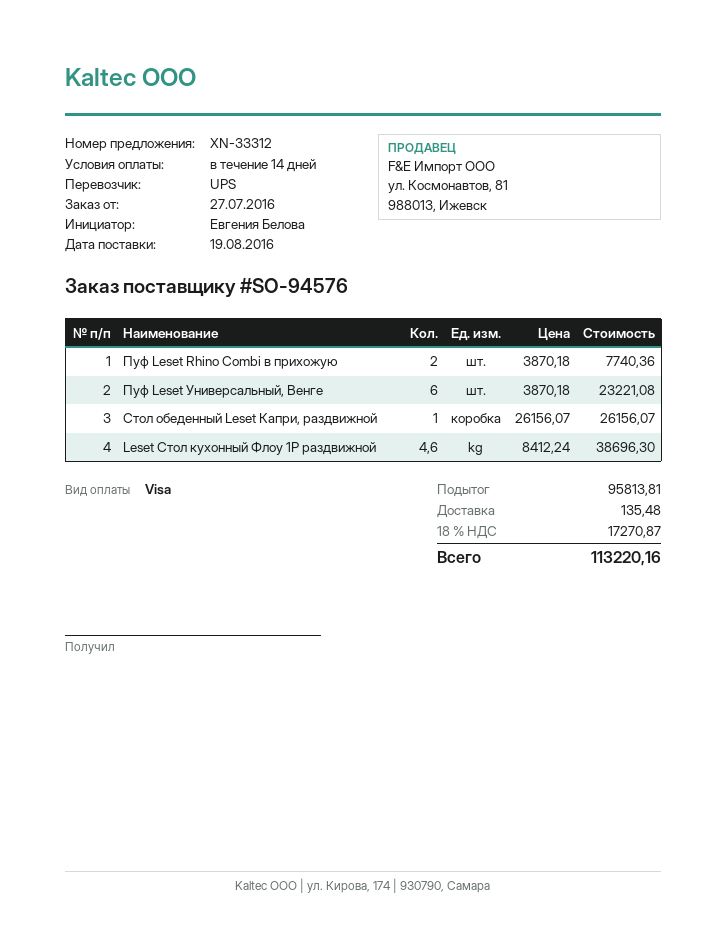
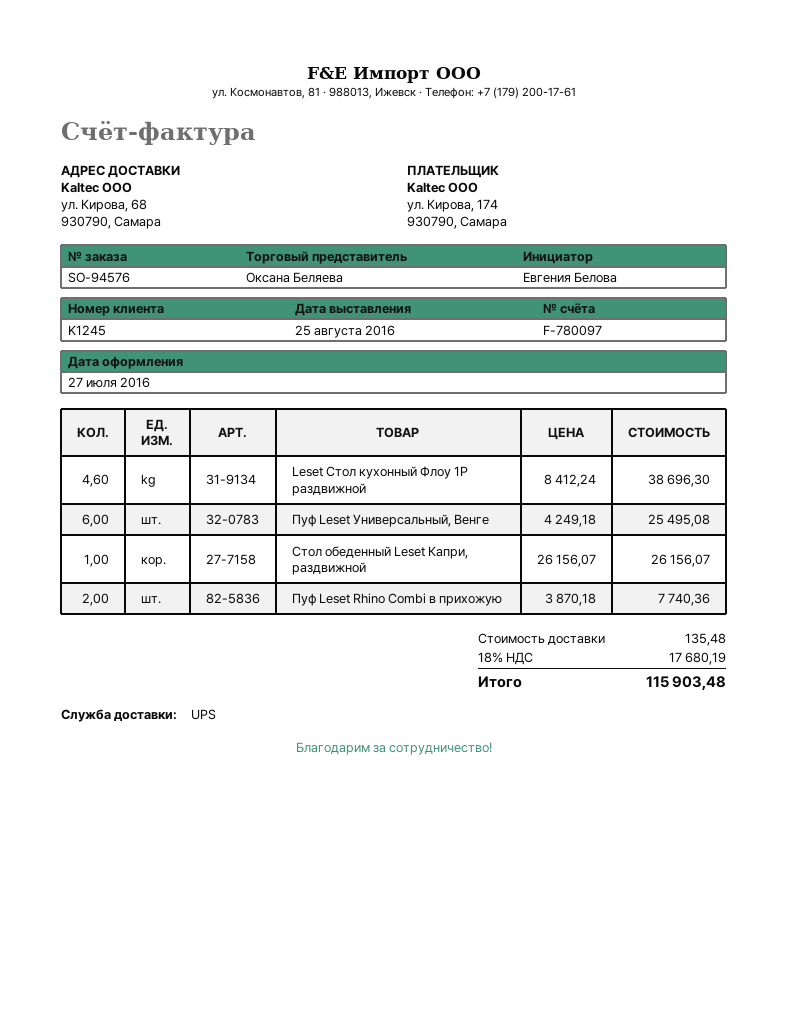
Пуф Leset Универсальный, Венге: 6 x 3870.18 = 23221.08 -> 6 x 4249.18 = 25495.08
tax: 18% = 17270.87 -> 18% = 17680.19
total: 113220.16 -> 115903.48

